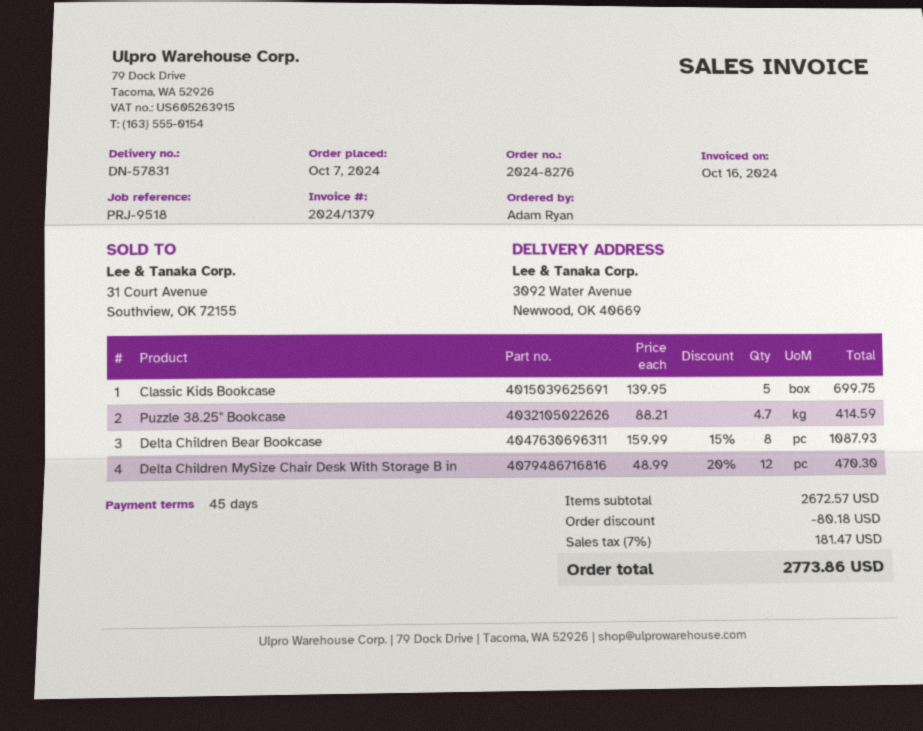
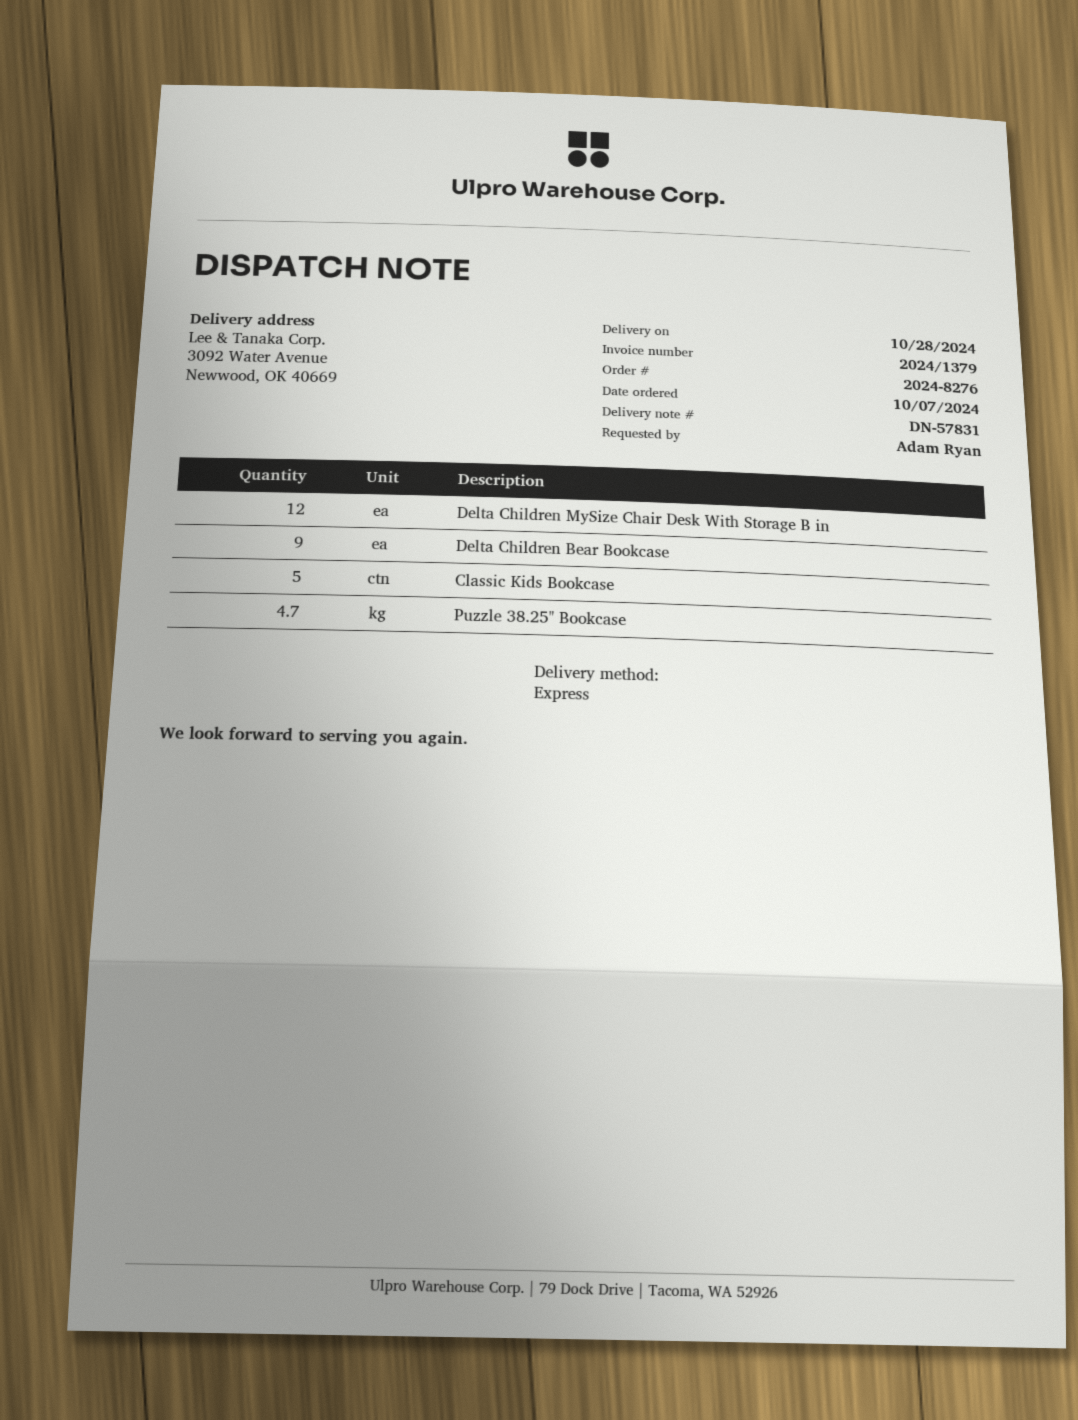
Delta Children Bear Bookcase: 8 -> 9

